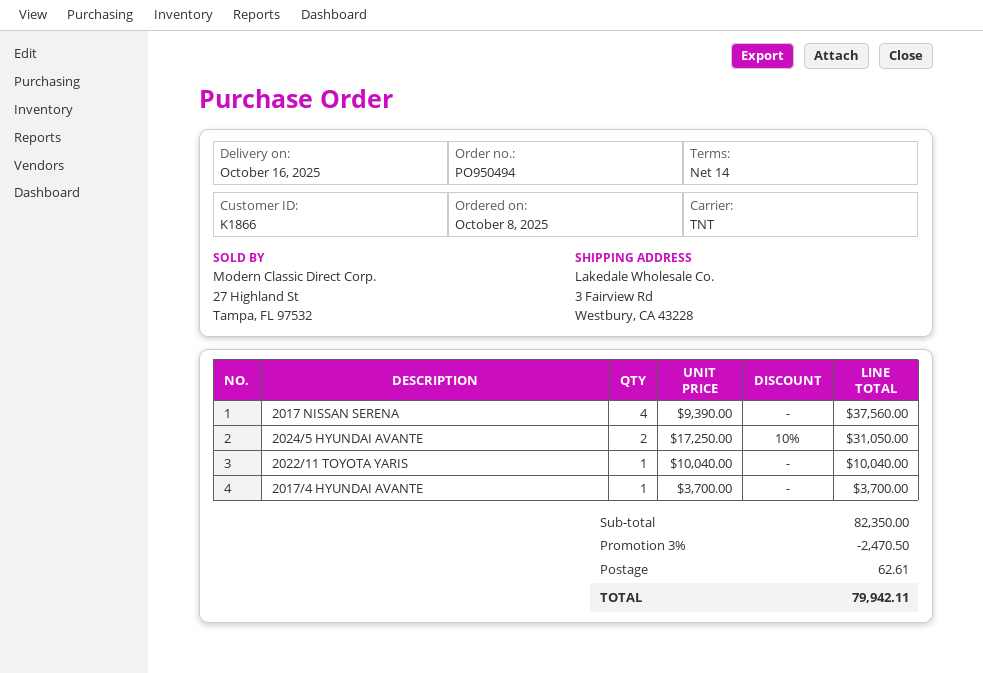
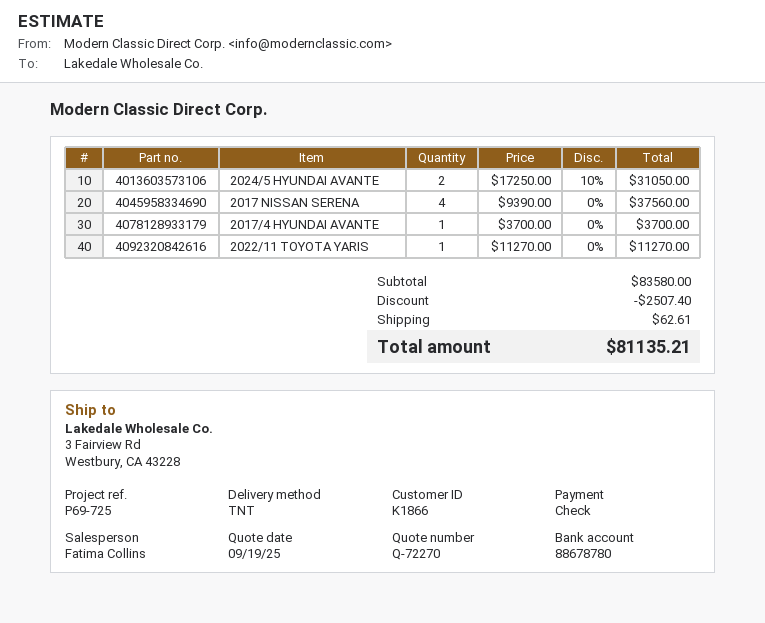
2022/11 TOYOTA YARIS: 1 x 10040.00 = 10040.00 -> 1 x 11270.00 = 11270.00
subtotal: 82350.00 -> 83580.00
discount: 2470.50 -> 2507.40
total: 79942.11 -> 81135.21

